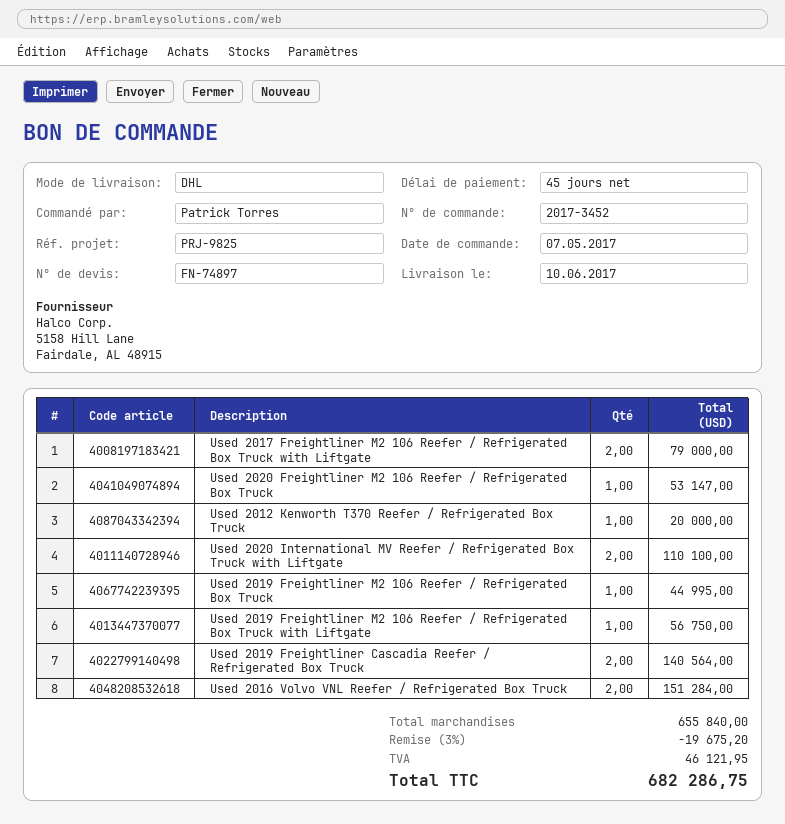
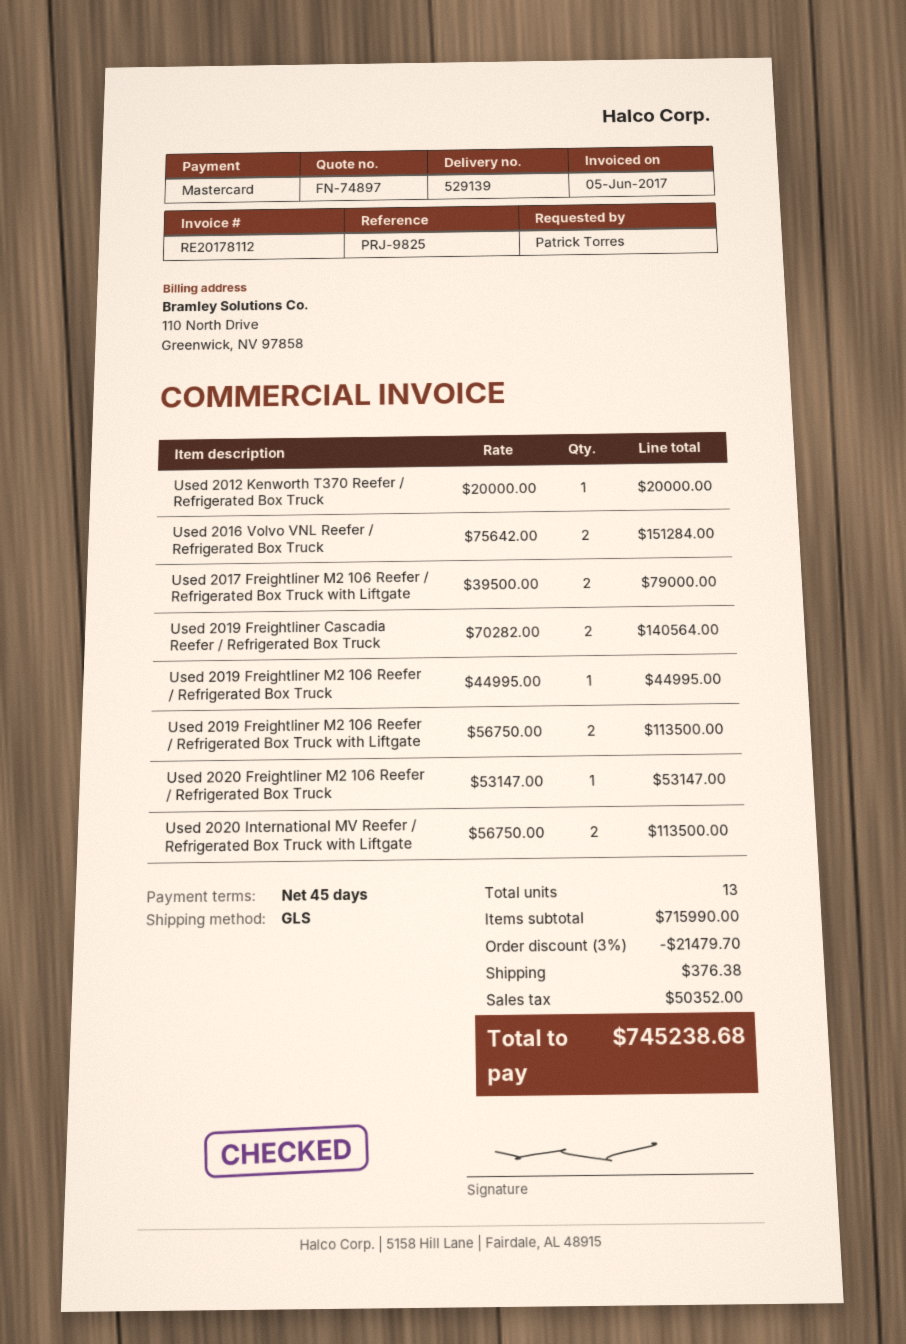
shipping method: DHL -> GLS
Used 2020 International MV Reefer / Refrigerated Box Truck with Liftgate: 2 for 110100.00 -> 2 for 113500.00
Used 2019 Freightliner M2 106 Reefer / Refrigerated Box Truck with Liftgate: 1 for 56750.00 -> 2 for 113500.00
subtotal: 655840.00 -> 715990.00
discount: 3% = 19675.20 -> 3% = 21479.70
shipping: none -> 376.38
tax: 46121.95 -> 50352.00
total: 682286.75 -> 745238.68

